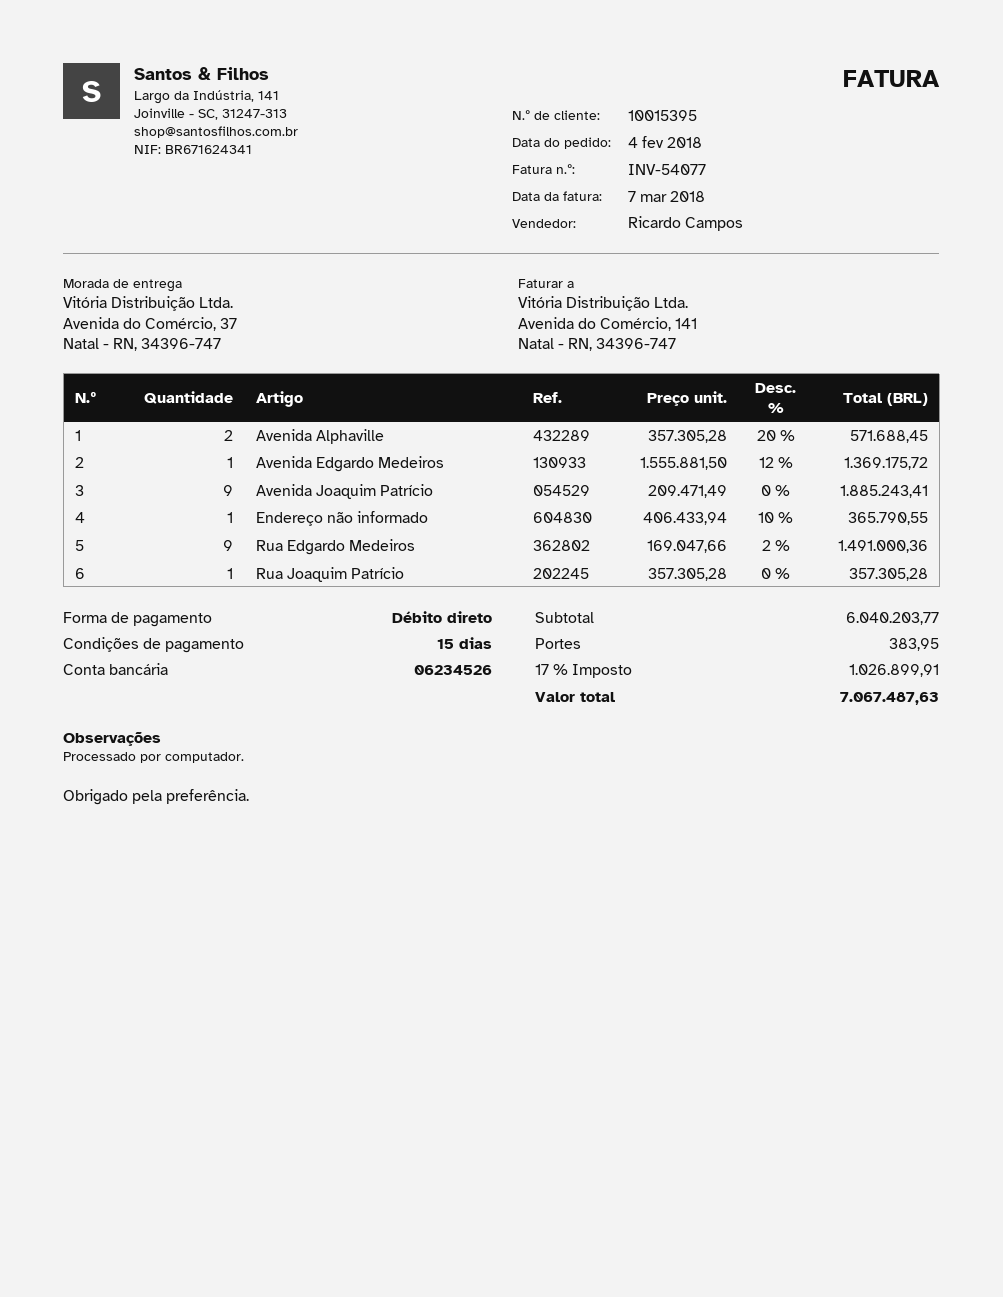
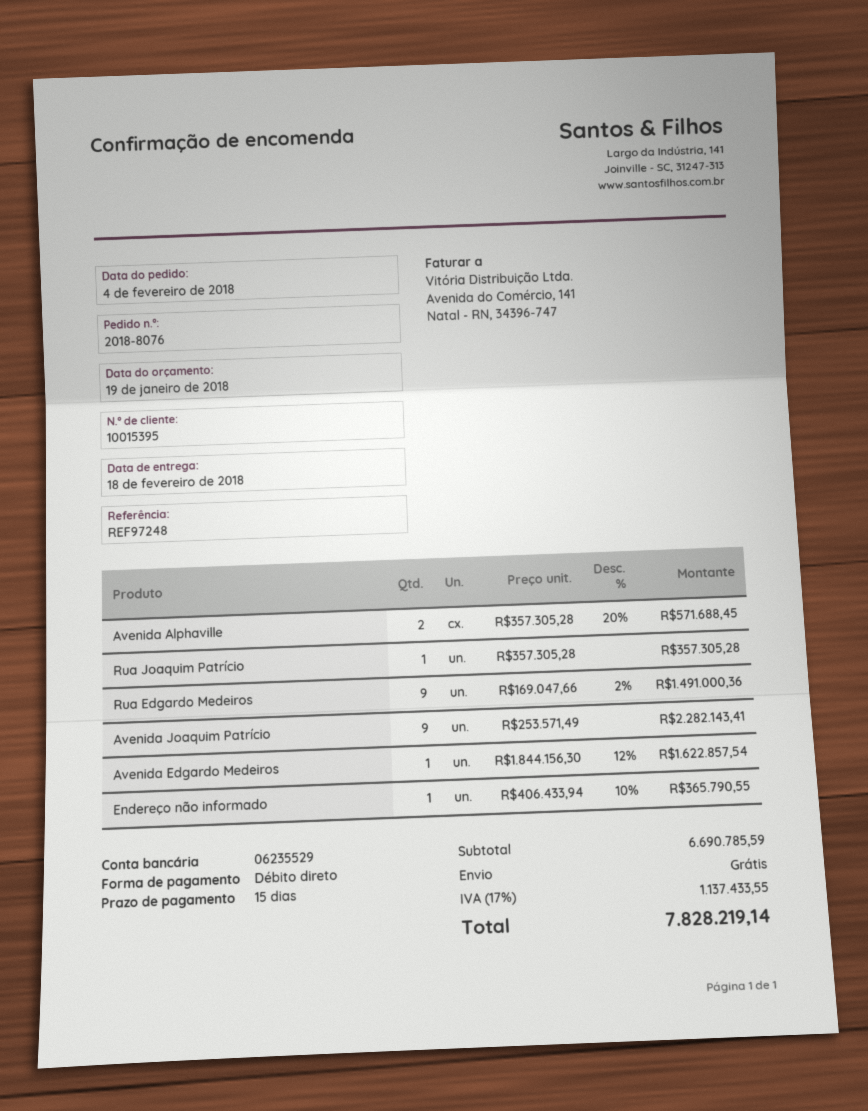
bank account: 06234526 -> 06235529
Avenida Edgardo Medeiros: 1 x 1555881.50 - 12% = 1369175.72 -> 1 x 1844156.30 - 12% = 1622857.54
Avenida Joaquim Patrício: 9 x 209471.49 = 1885243.41 -> 9 x 253571.49 = 2282143.41
subtotal: 6040203.77 -> 6690785.59
shipping: 383.95 -> 0.00
tax: 17% = 1026899.91 -> 17% = 1137433.55
total: 7067487.63 -> 7828219.14

